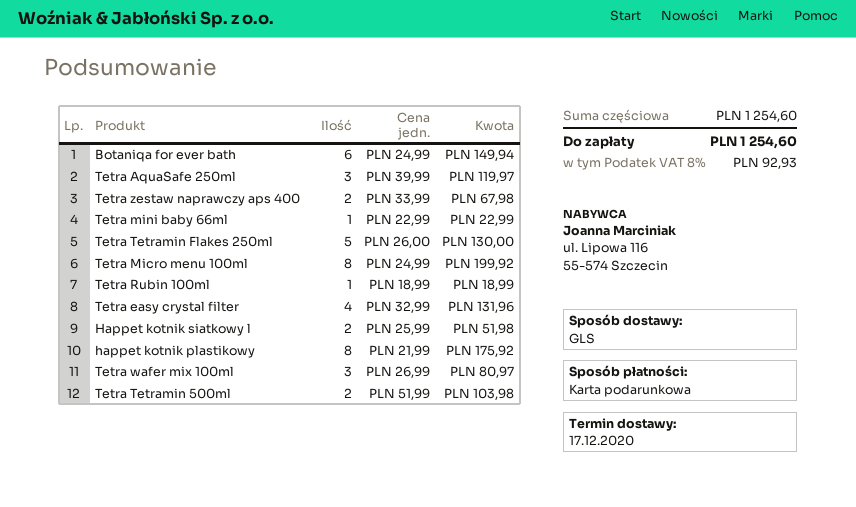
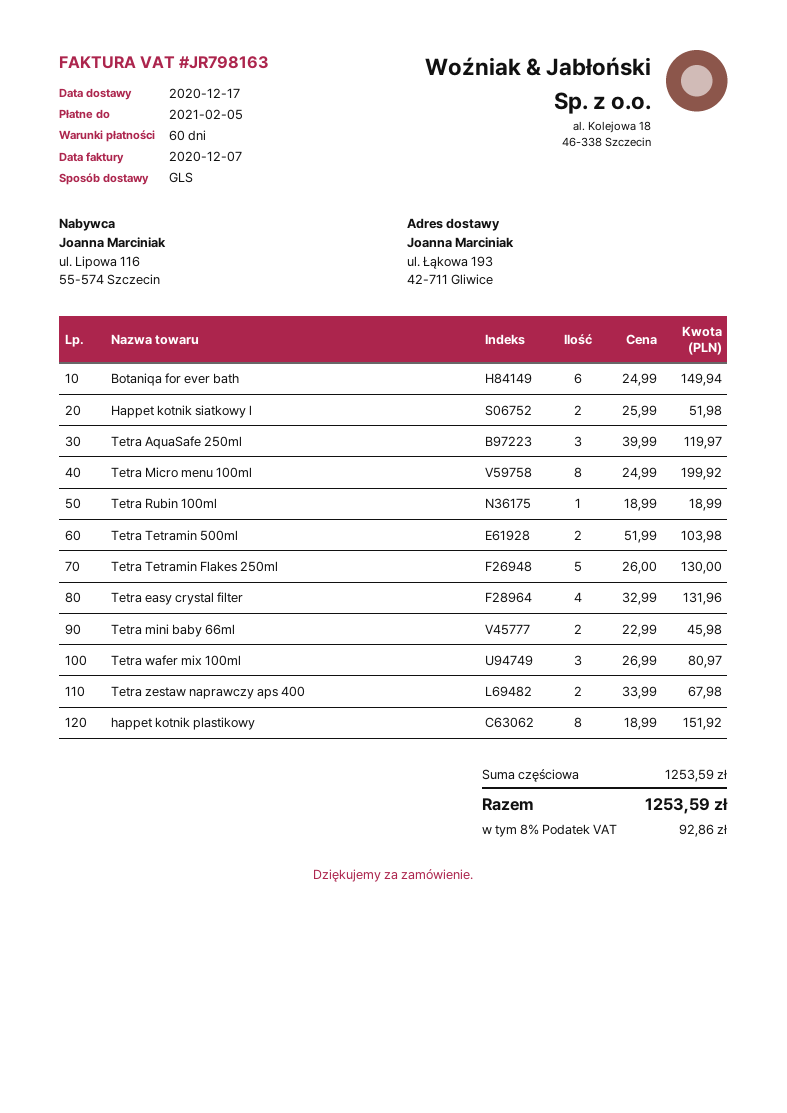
Tetra mini baby 66ml: 1 x 22.99 = 22.99 -> 2 x 22.99 = 45.98
happet kotnik plastikowy: 8 x 21.99 = 175.92 -> 8 x 18.99 = 151.92
subtotal: 1254.60 -> 1253.59
tax: 8% = 92.93 -> 8% = 92.86
total: 1254.60 -> 1253.59

